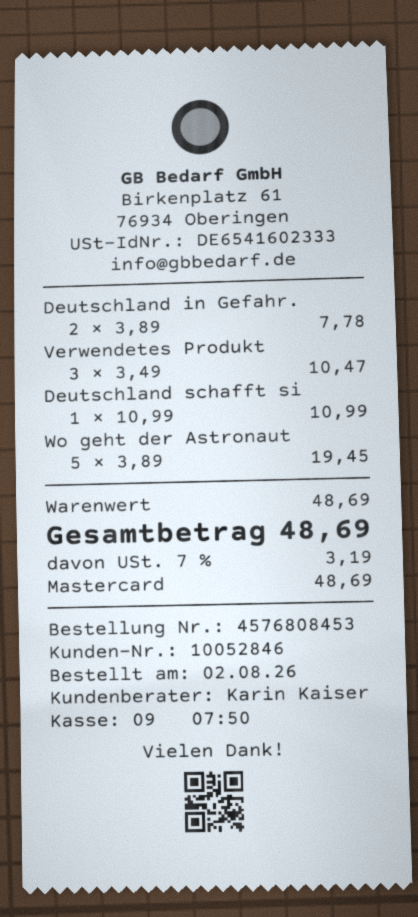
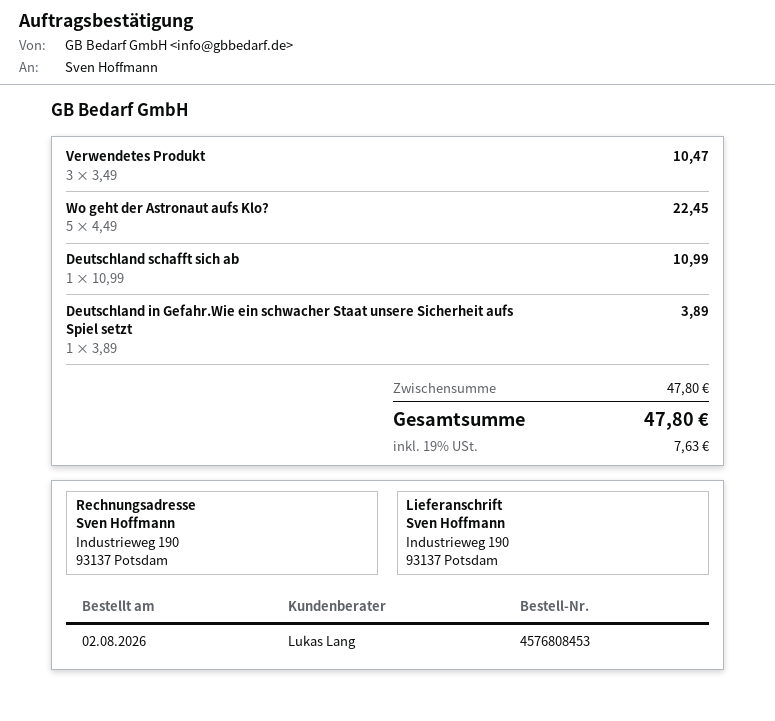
sales rep: Karin Kaiser -> Lukas Lang
Deutschland in Gefahr.: 2 x 3.89 = 7.78 -> 1 x 3.89 = 3.89
Wo geht der Astronaut: 5 x 3.89 = 19.45 -> 5 x 4.49 = 22.45
subtotal: 48.69 -> 47.80
tax: 7% = 3.19 -> 19% = 7.63
total: 48.69 -> 47.80

